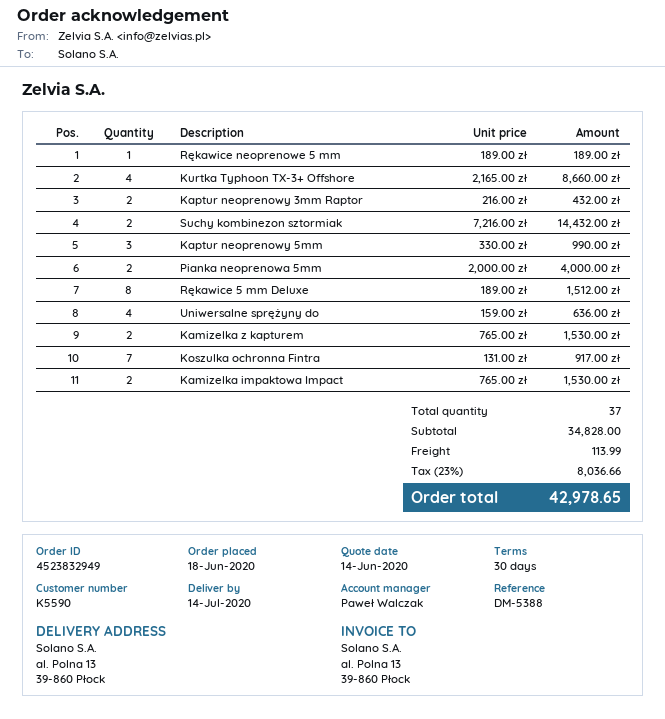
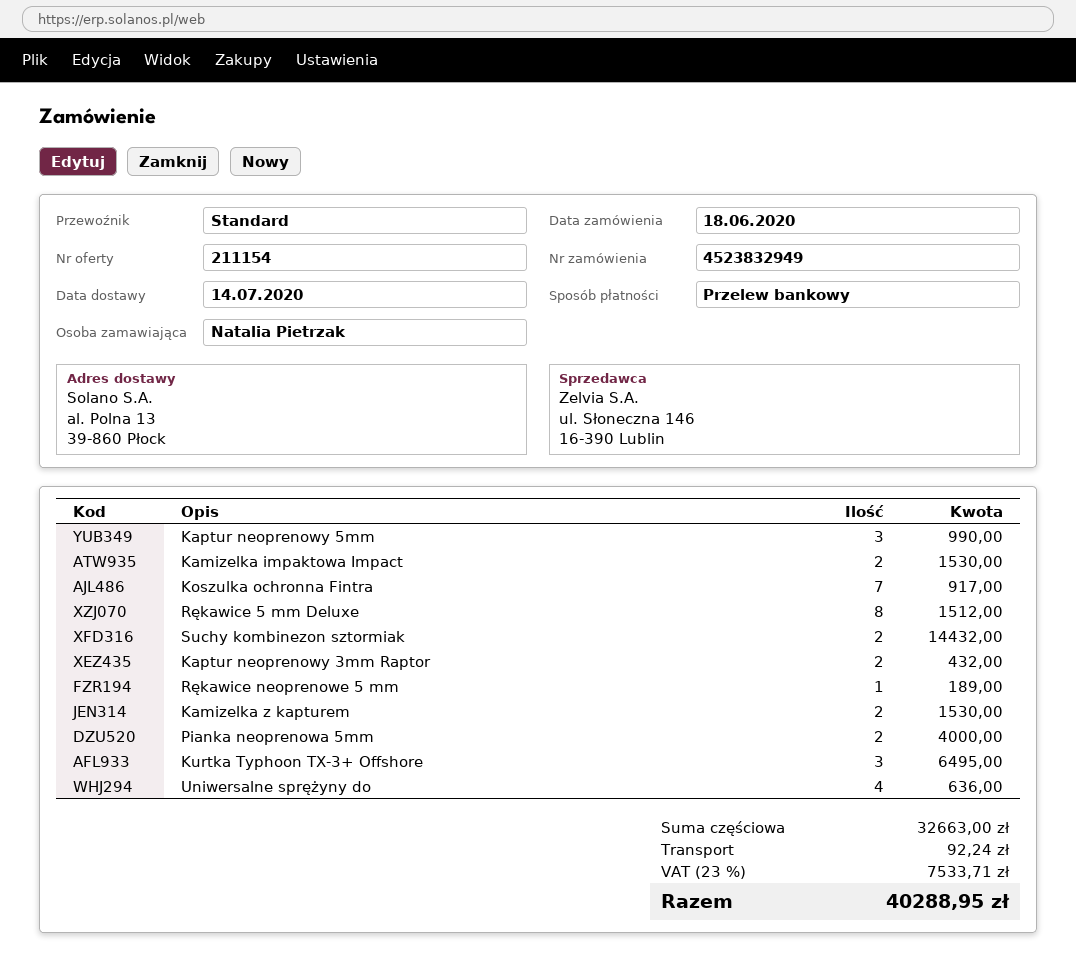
Kurtka Typhoon TX-3+ Offshore: 4 for 8660.00 -> 3 for 6495.00
subtotal: 34828.00 -> 32663.00
shipping: 113.99 -> 92.24
tax: 23% = 8036.66 -> 23% = 7533.71
total: 42978.65 -> 40288.95

